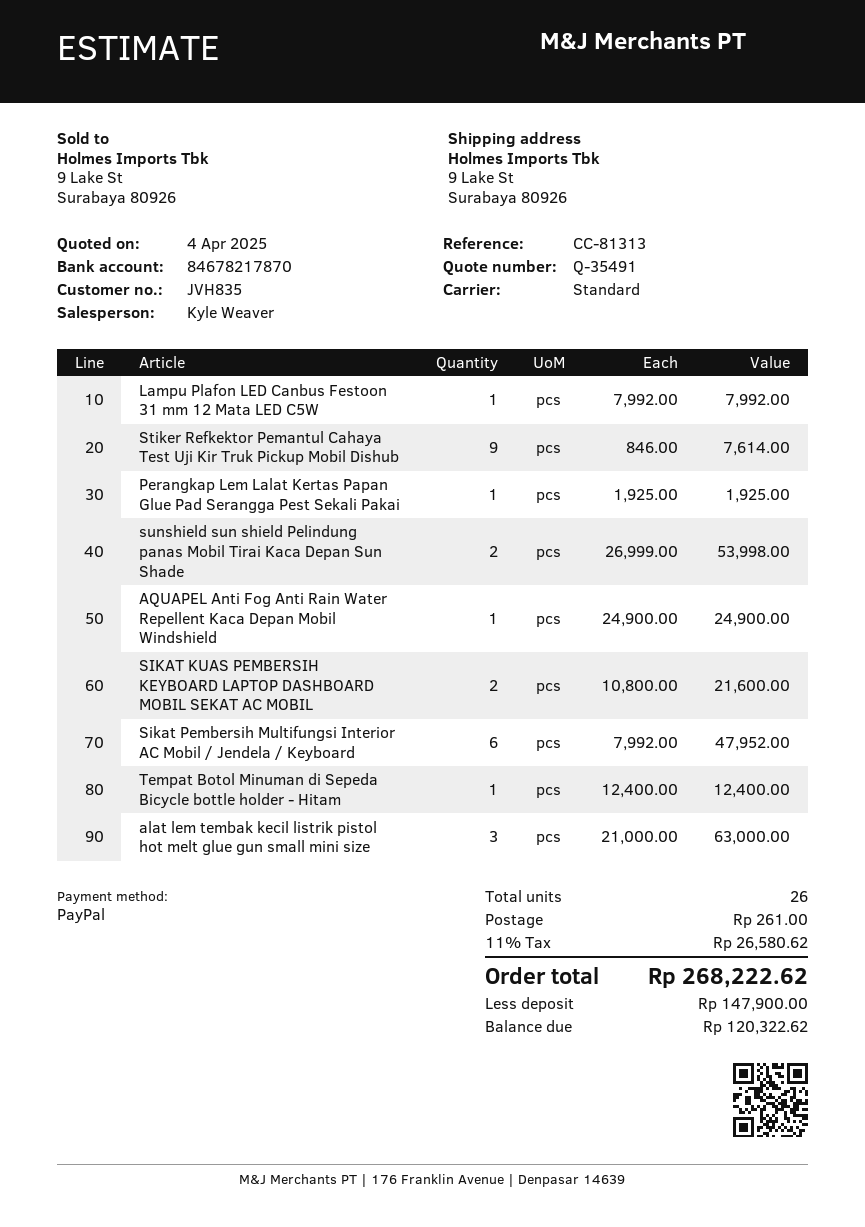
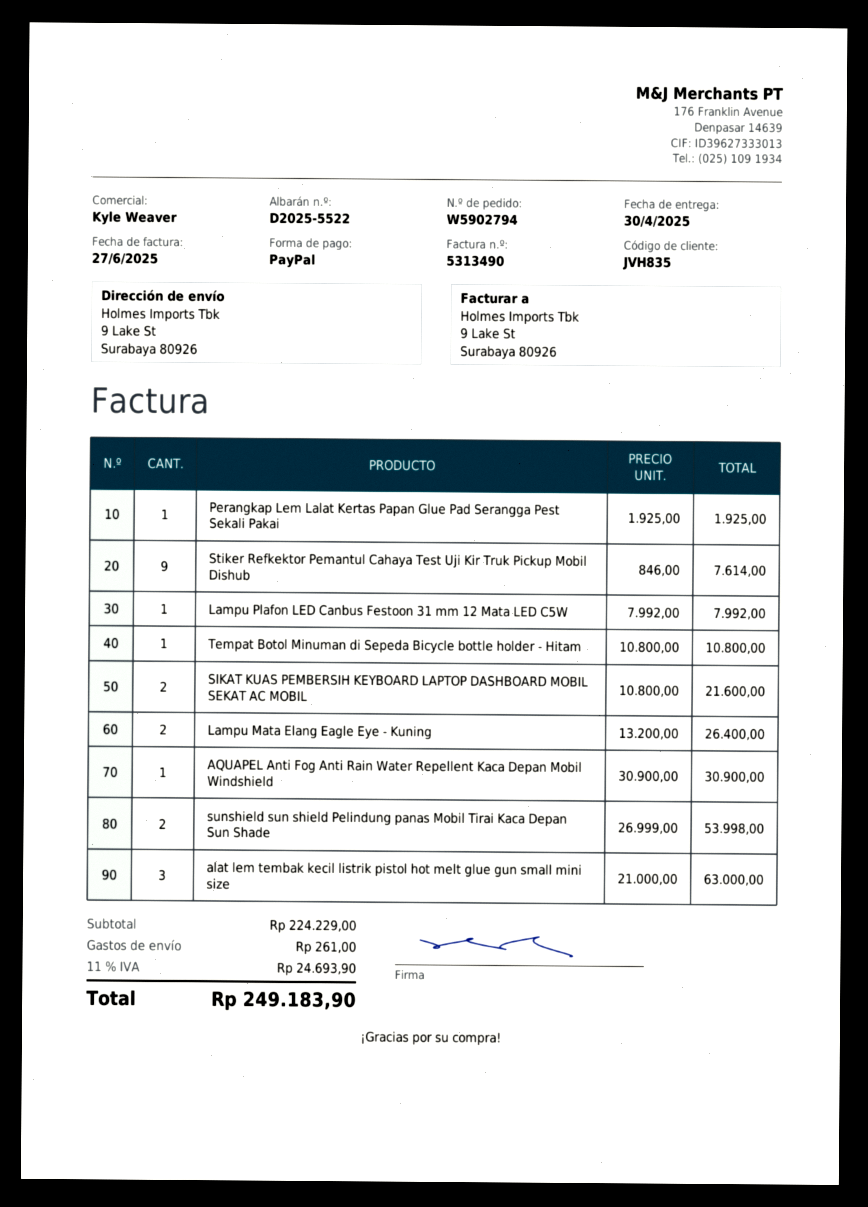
AQUAPEL Anti Fog Anti Rain Water Repellent Kaca Depan Mobil Windshield: 1 x 24900.00 = 24900.00 -> 1 x 30900.00 = 30900.00
Sikat Pembersih Multifungsi Interior AC Mobil / Jendela / Keyboard: 6 x 7992.00 = 47952.00 -> none
Tempat Botol Minuman di Sepeda Bicycle bottle holder - Hitam: 1 x 12400.00 = 12400.00 -> 1 x 10800.00 = 10800.00
Lampu Mata Elang Eagle Eye - Kuning: none -> 2 x 13200.00 = 26400.00
tax: 11% = 26580.62 -> 11% = 24693.90
total: 268222.62 -> 249183.90

